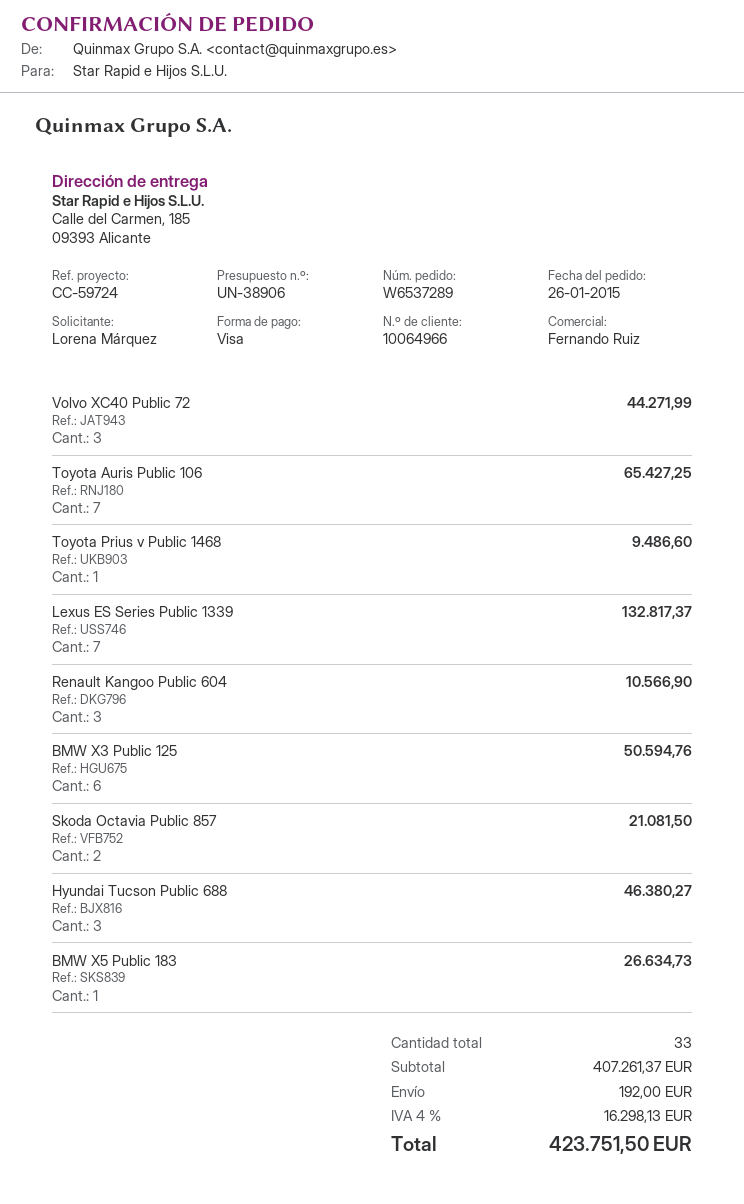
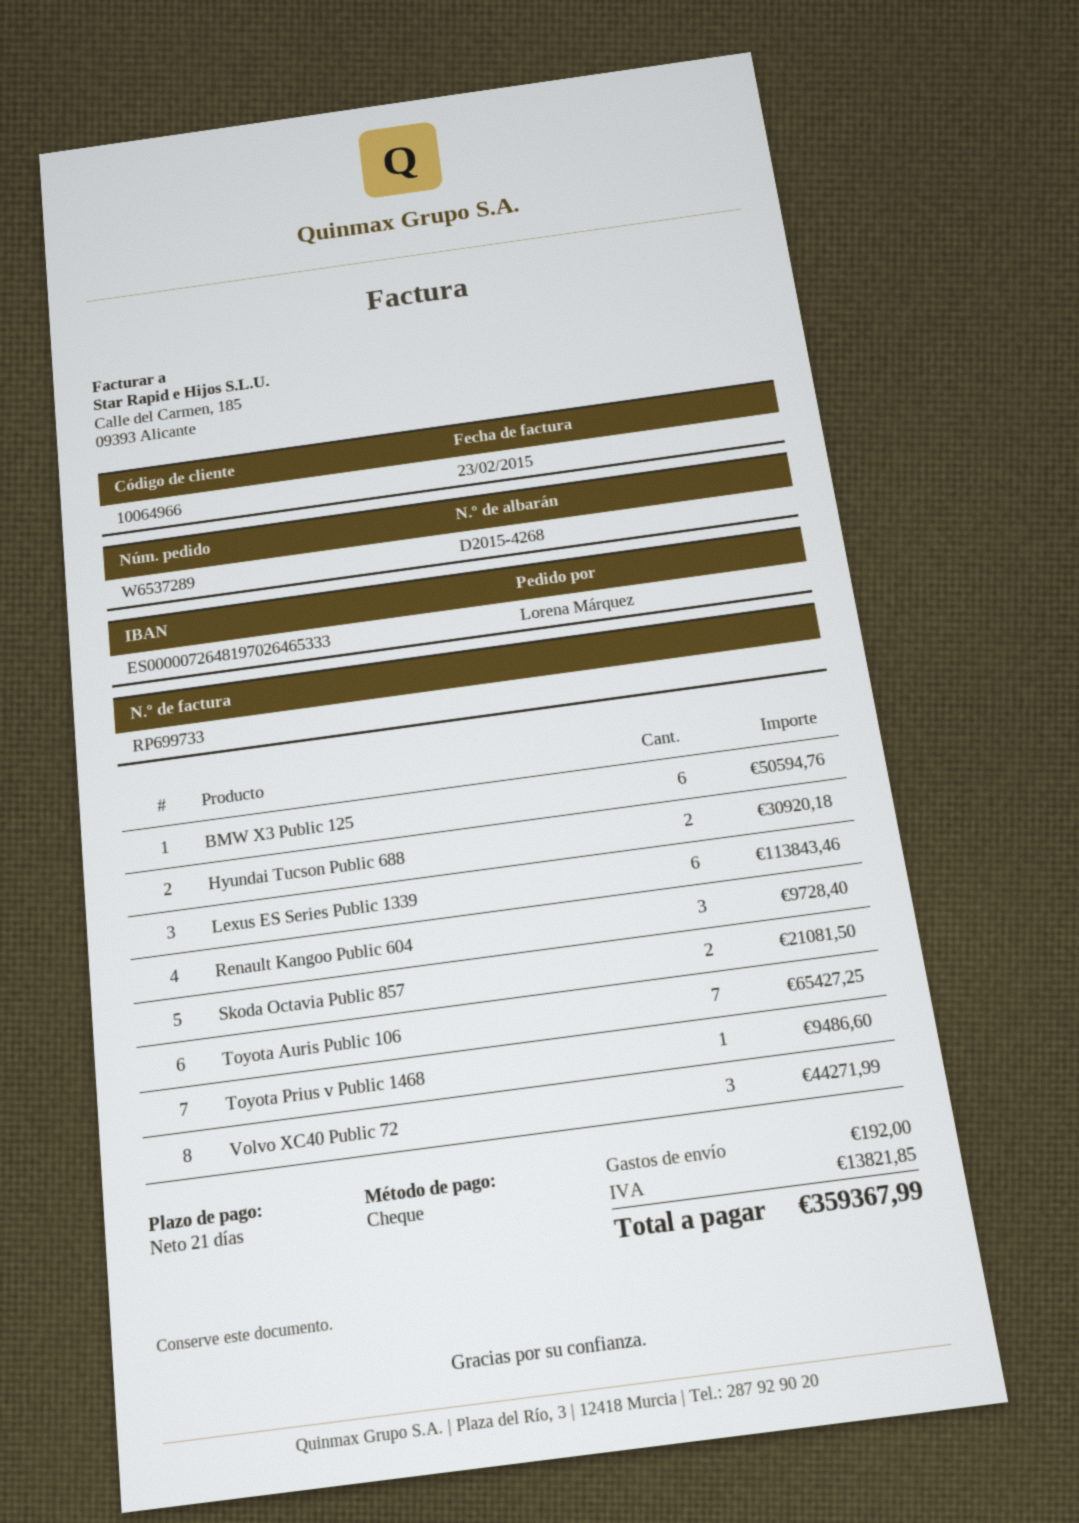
payment method: Visa -> cheque
Lexus ES Series Public 1339: 7 for 132817.37 -> 6 for 113843.46
Renault Kangoo Public 604: 3 for 10566.90 -> 3 for 9728.40
Hyundai Tucson Public 688: 3 for 46380.27 -> 2 for 30920.18
BMW X5 Public 183: 1 for 26634.73 -> none
tax: 16298.13 -> 13821.85
total: 423751.50 -> 359367.99

